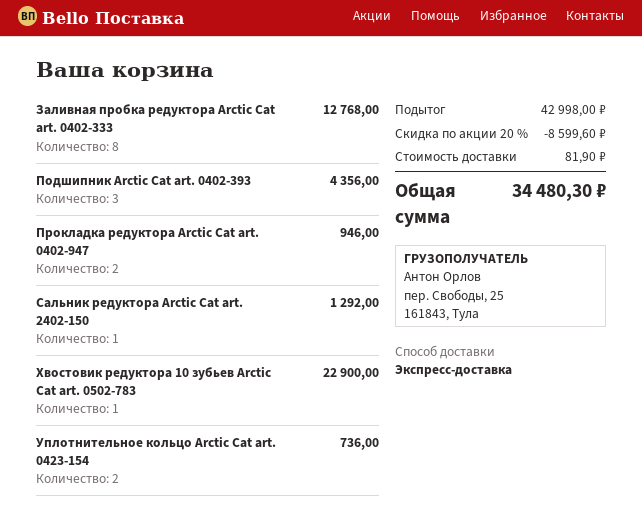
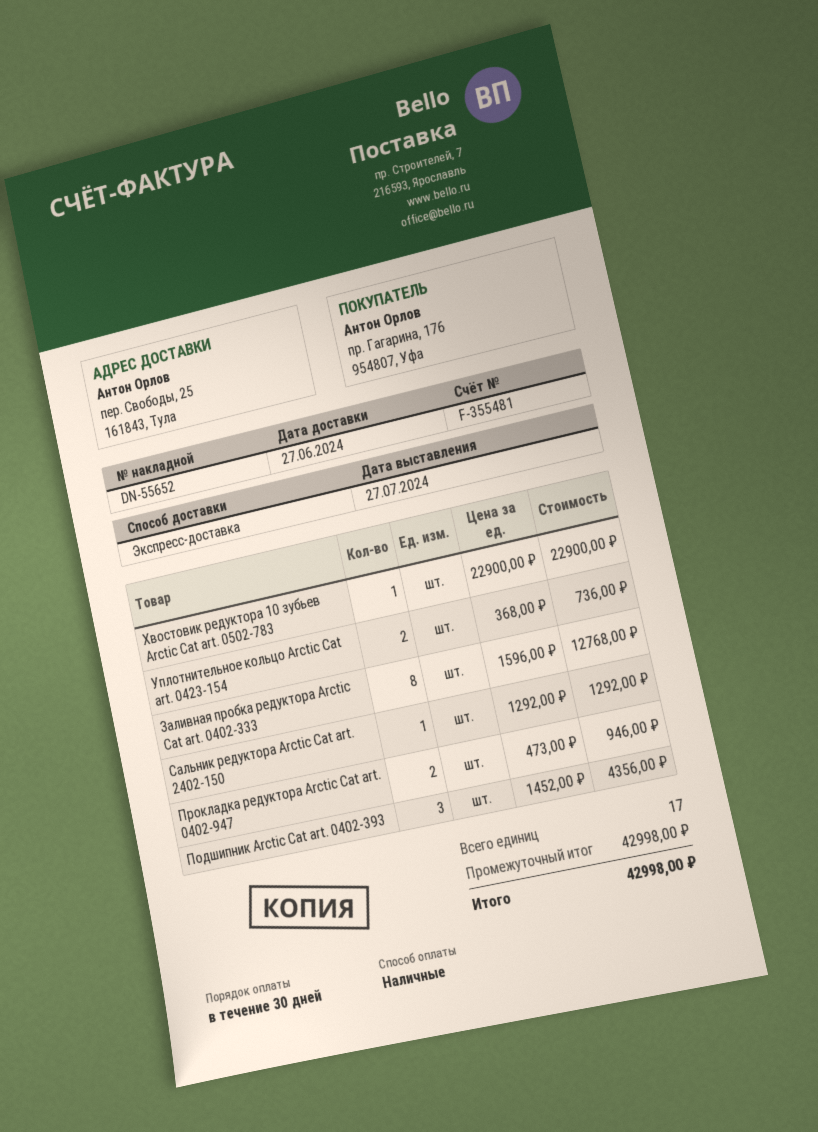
discount: 20% = 8599.60 -> none
shipping: 81.90 -> none
total: 34480.30 -> 42998.00

